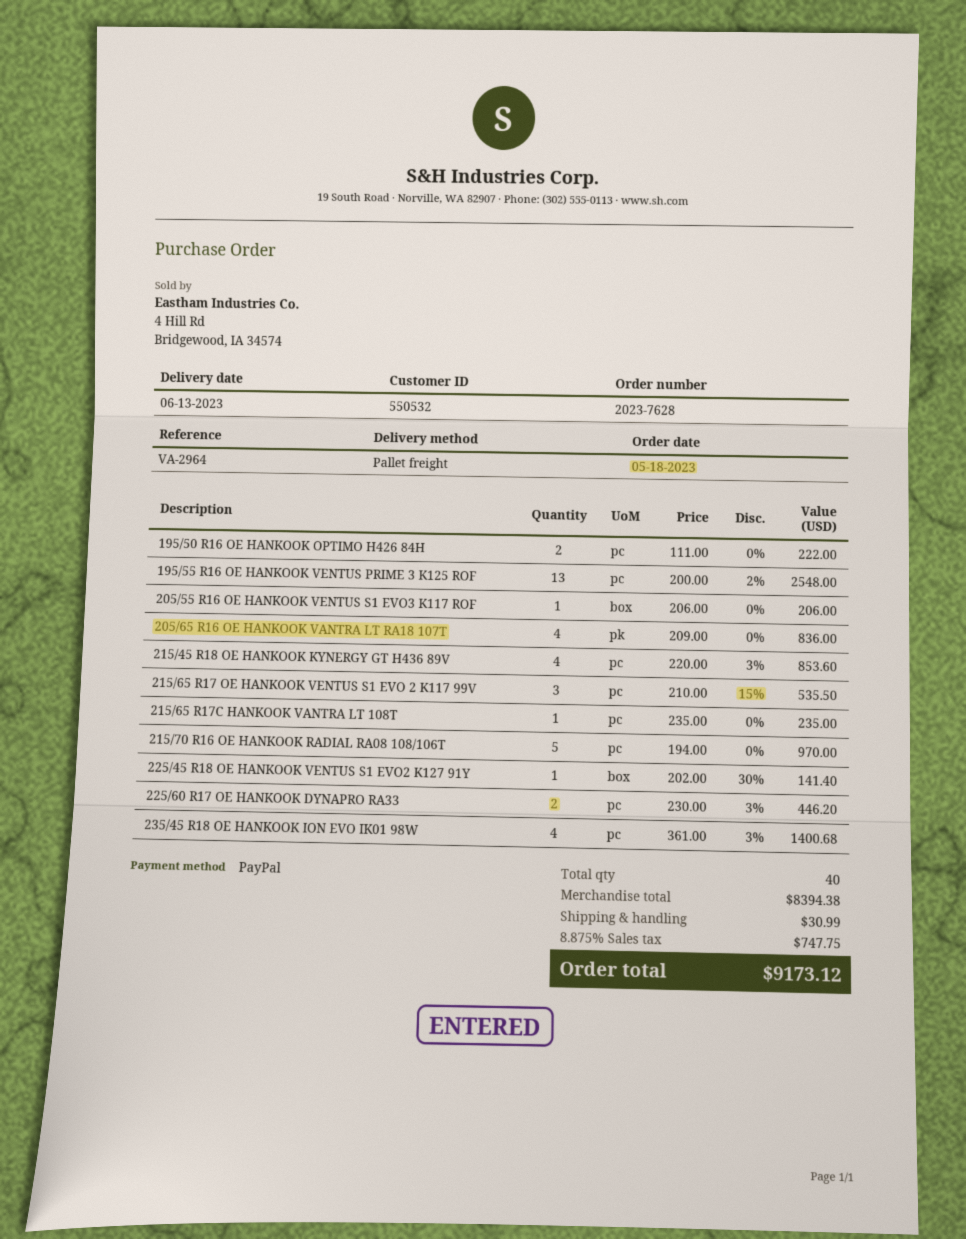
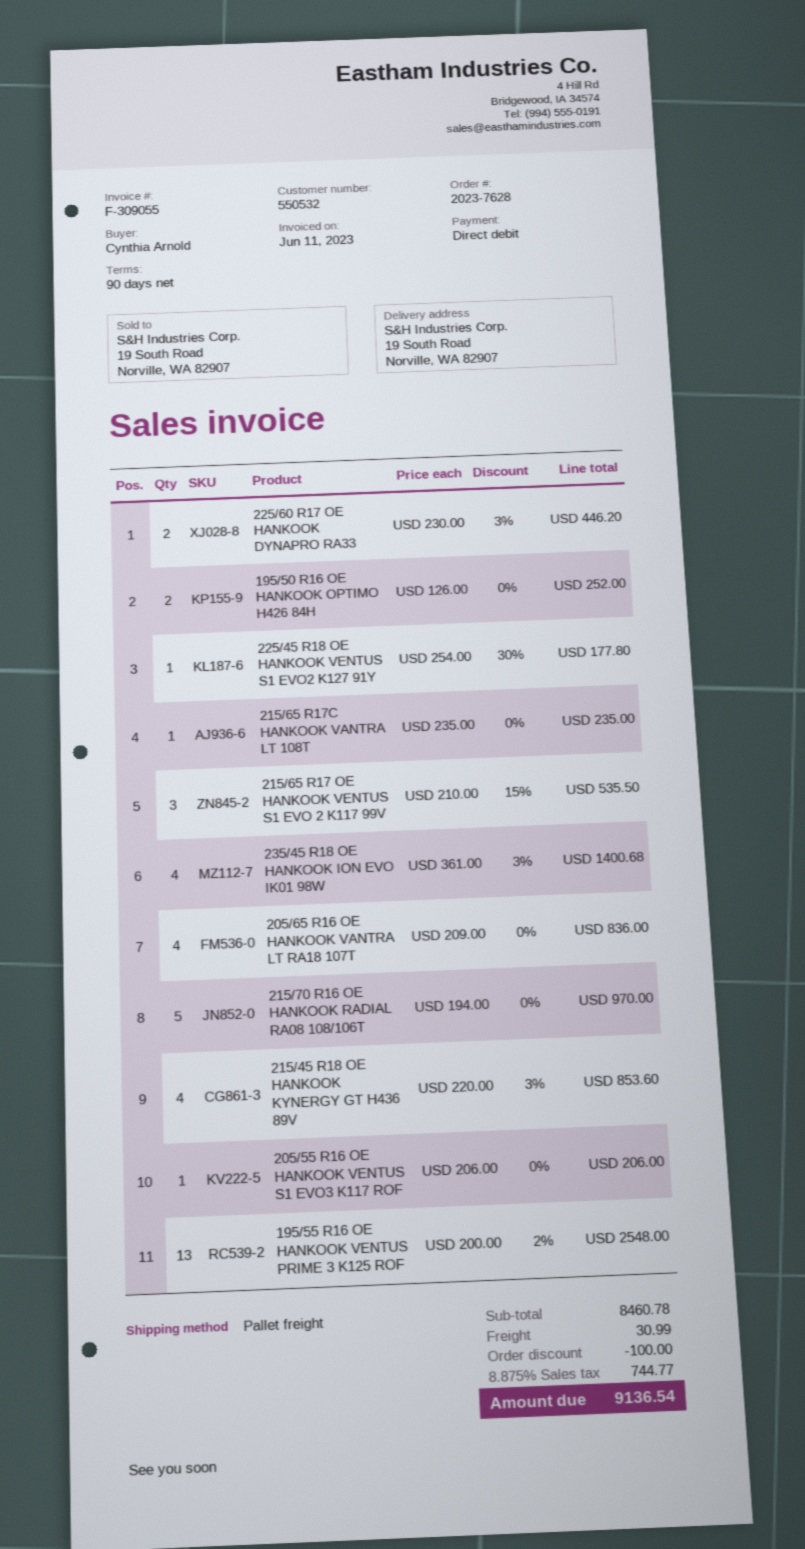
payment method: PayPal -> direct debit
195/50 R16 OE HANKOOK OPTIMO H426 84H: 2 x 111.00 = 222.00 -> 2 x 126.00 = 252.00
225/45 R18 OE HANKOOK VENTUS S1 EVO2 K127 91Y: 1 x 202.00 - 30% = 141.40 -> 1 x 254.00 - 30% = 177.80
subtotal: 8394.38 -> 8460.78
discount: none -> 100.00
tax: 8.875% = 747.75 -> 8.875% = 744.77
total: 9173.12 -> 9136.54

